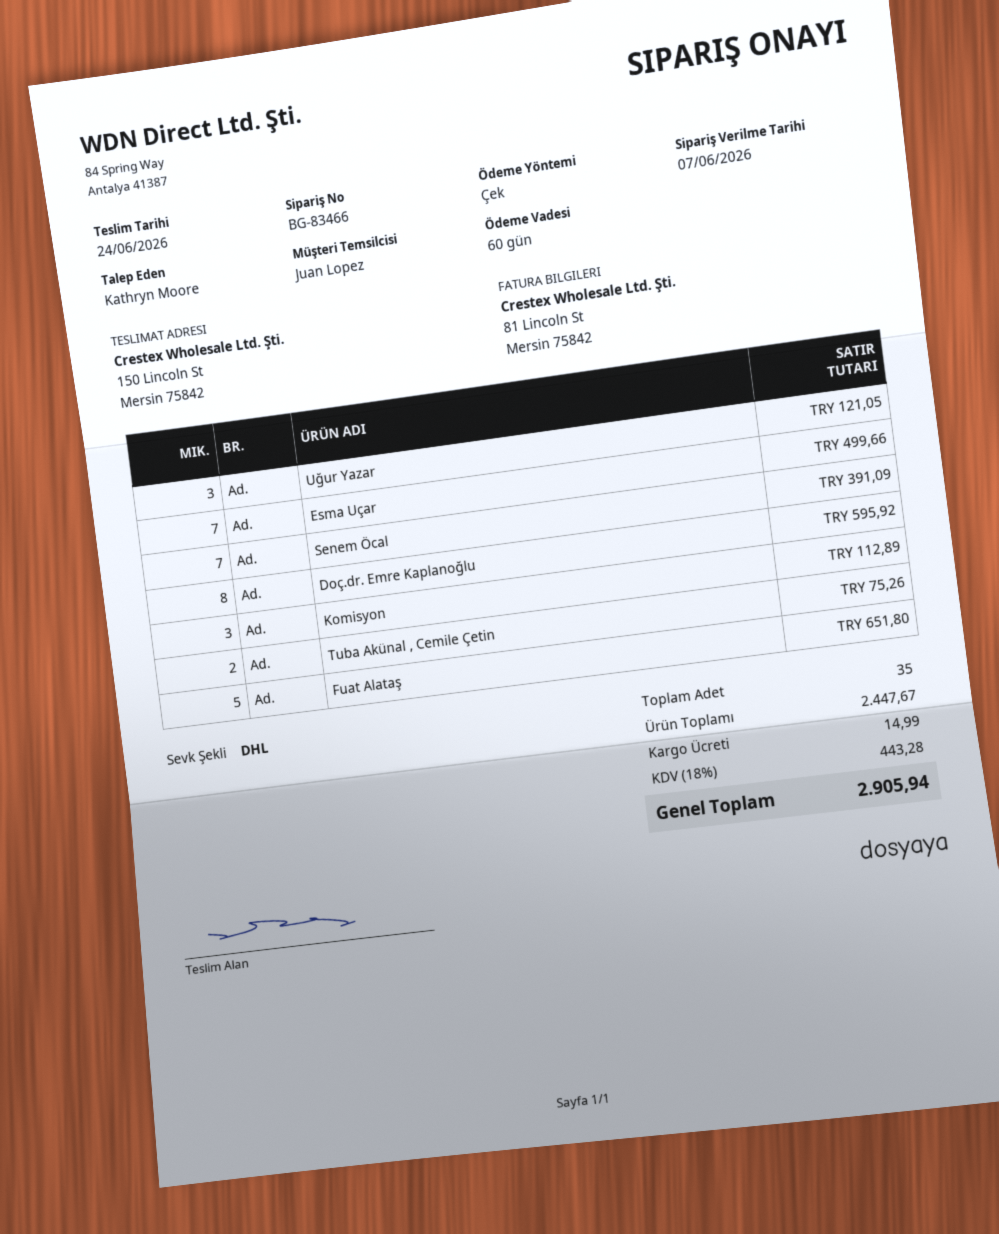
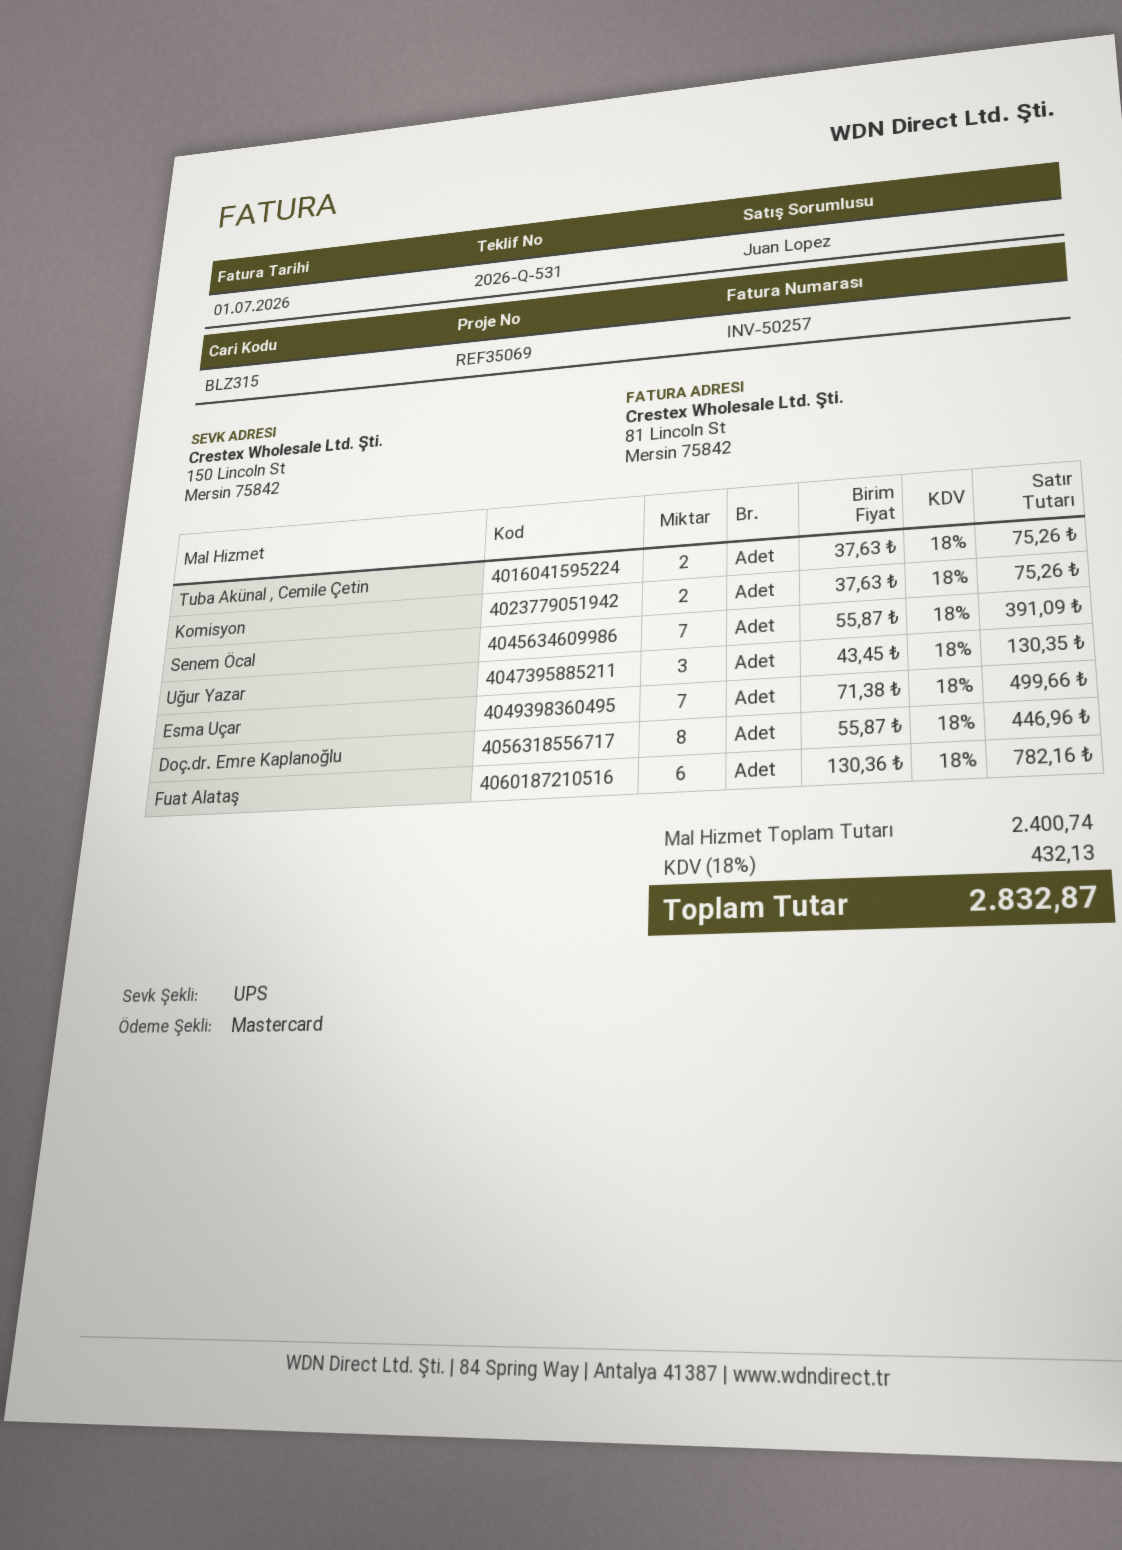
payment method: cheque -> Mastercard
shipping method: DHL -> UPS
Uğur Yazar: 3 for 121.05 -> 3 for 130.35
Doç.dr. Emre Kaplanoğlu: 8 for 595.92 -> 8 for 446.96
Komisyon: 3 for 112.89 -> 2 for 75.26
Fuat Alataş: 5 for 651.80 -> 6 for 782.16
subtotal: 2447.67 -> 2400.74
shipping: 14.99 -> none
tax: 18% = 443.28 -> 18% = 432.13
total: 2905.94 -> 2832.87

